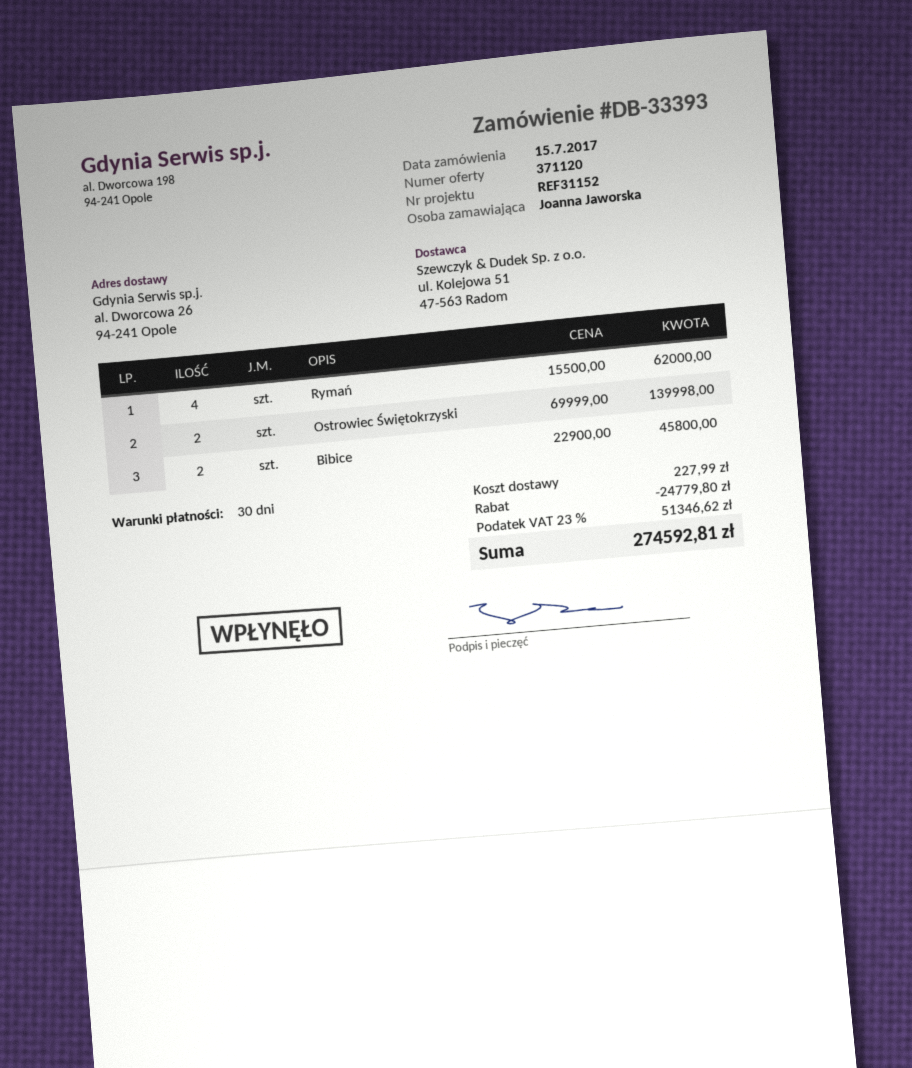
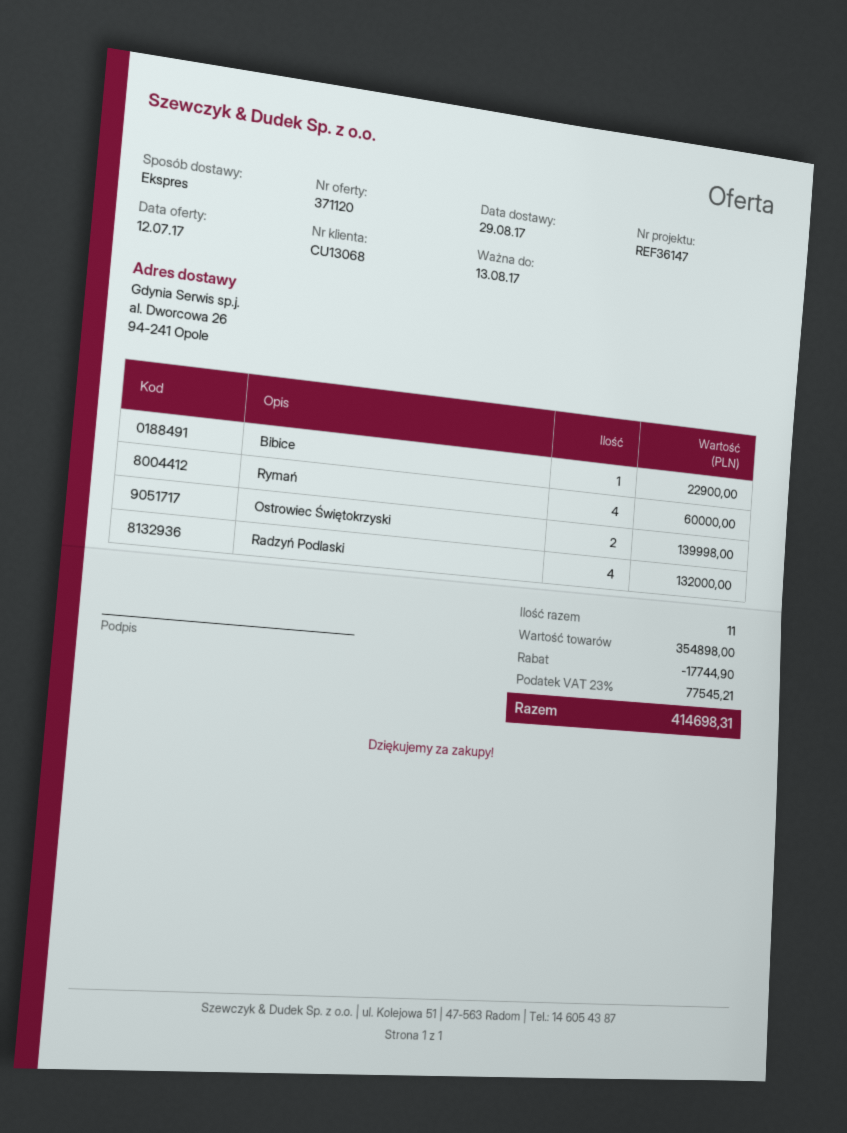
reference: REF31152 -> REF36147
Rymań: 4 for 62000.00 -> 4 for 60000.00
Bibice: 2 for 45800.00 -> 1 for 22900.00
Radzyń Podlaski: none -> 4 for 132000.00
discount: 24779.80 -> 17744.90
shipping: 227.99 -> none
tax: 23% = 51346.62 -> 23% = 77545.21
total: 274592.81 -> 414698.31

